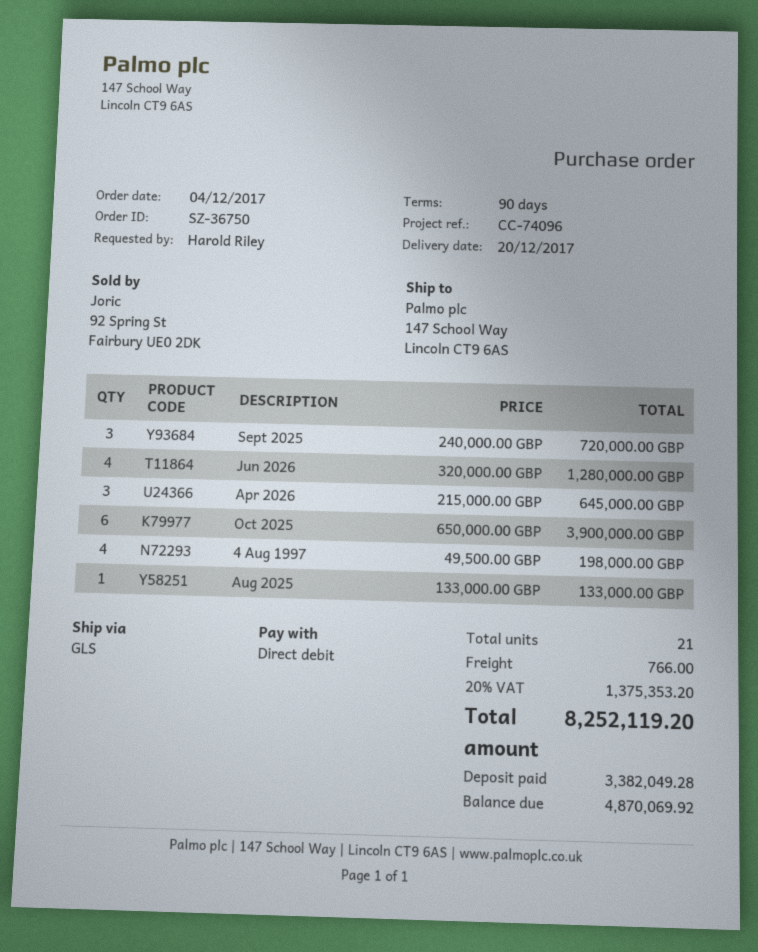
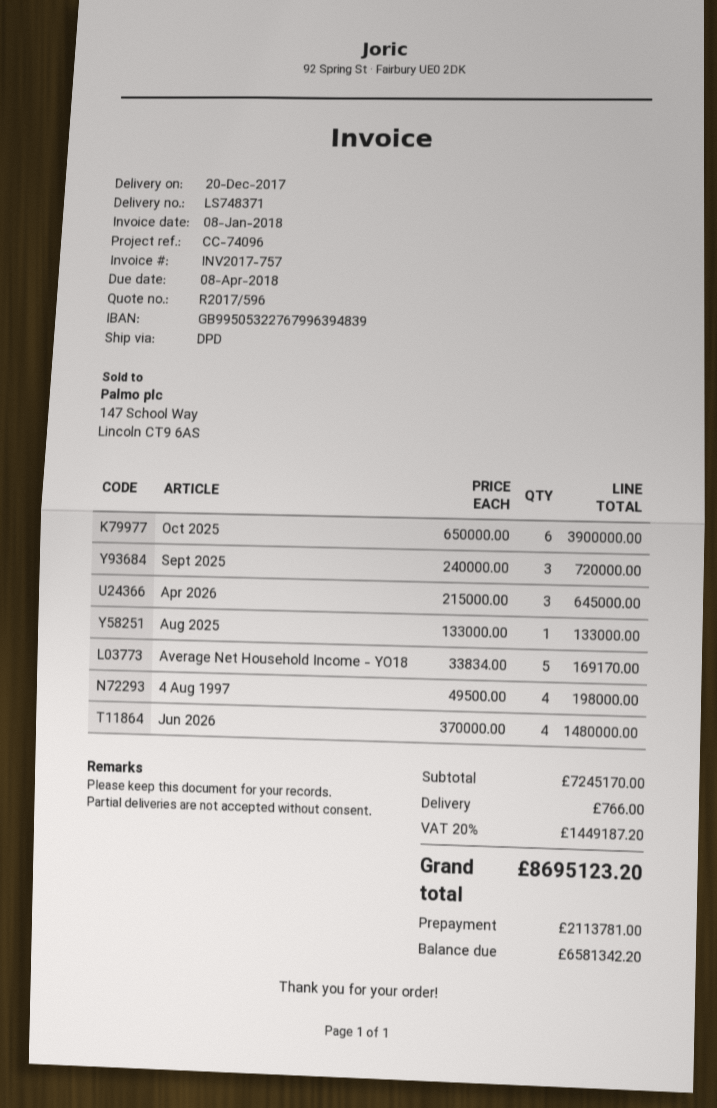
shipping method: GLS -> DPD
Jun 2026: 4 x 320000.00 = 1280000.00 -> 4 x 370000.00 = 1480000.00
Average Net Household Income - YO18: none -> 5 x 33834.00 = 169170.00
tax: 20% = 1375353.20 -> 20% = 1449187.20
total: 8252119.20 -> 8695123.20
deposit: 3382049.28 -> 2113781.00
balance: 4870069.92 -> 6581342.20

